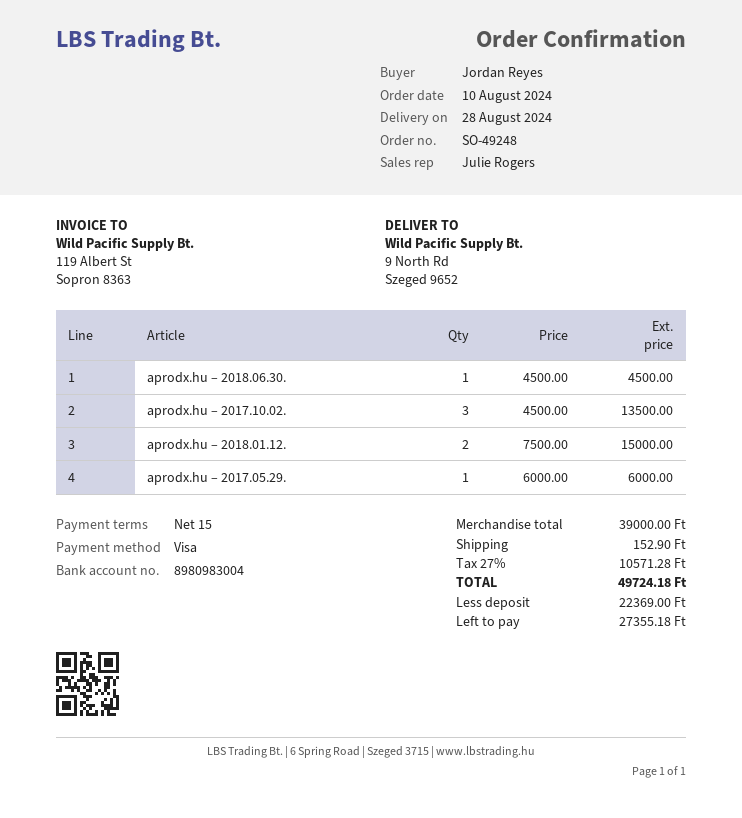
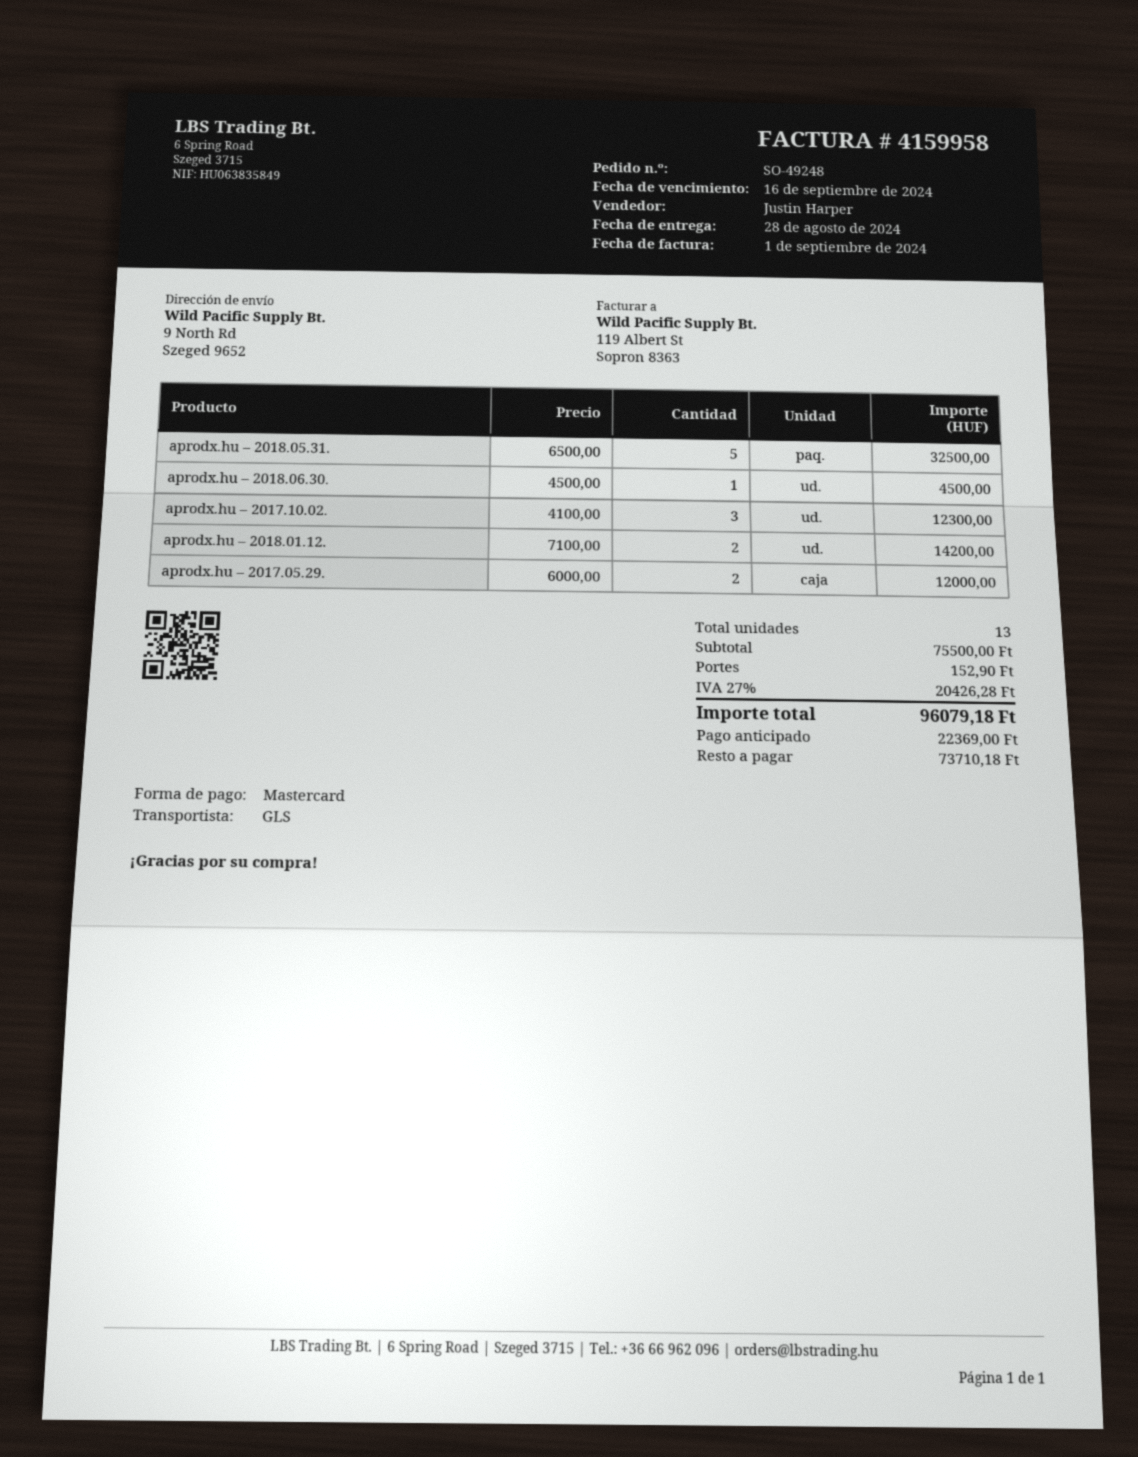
sales rep: Julie Rogers -> Justin Harper
payment method: Visa -> Mastercard
aprodx.hu – 2017.10.02.: 3 x 4500.00 = 13500.00 -> 3 x 4100.00 = 12300.00
aprodx.hu – 2018.01.12.: 2 x 7500.00 = 15000.00 -> 2 x 7100.00 = 14200.00
aprodx.hu – 2017.05.29.: 1 x 6000.00 = 6000.00 -> 2 x 6000.00 = 12000.00
aprodx.hu – 2018.05.31.: none -> 5 x 6500.00 = 32500.00
subtotal: 39000.00 -> 75500.00
tax: 27% = 10571.28 -> 27% = 20426.28
total: 49724.18 -> 96079.18
balance: 27355.18 -> 73710.18

